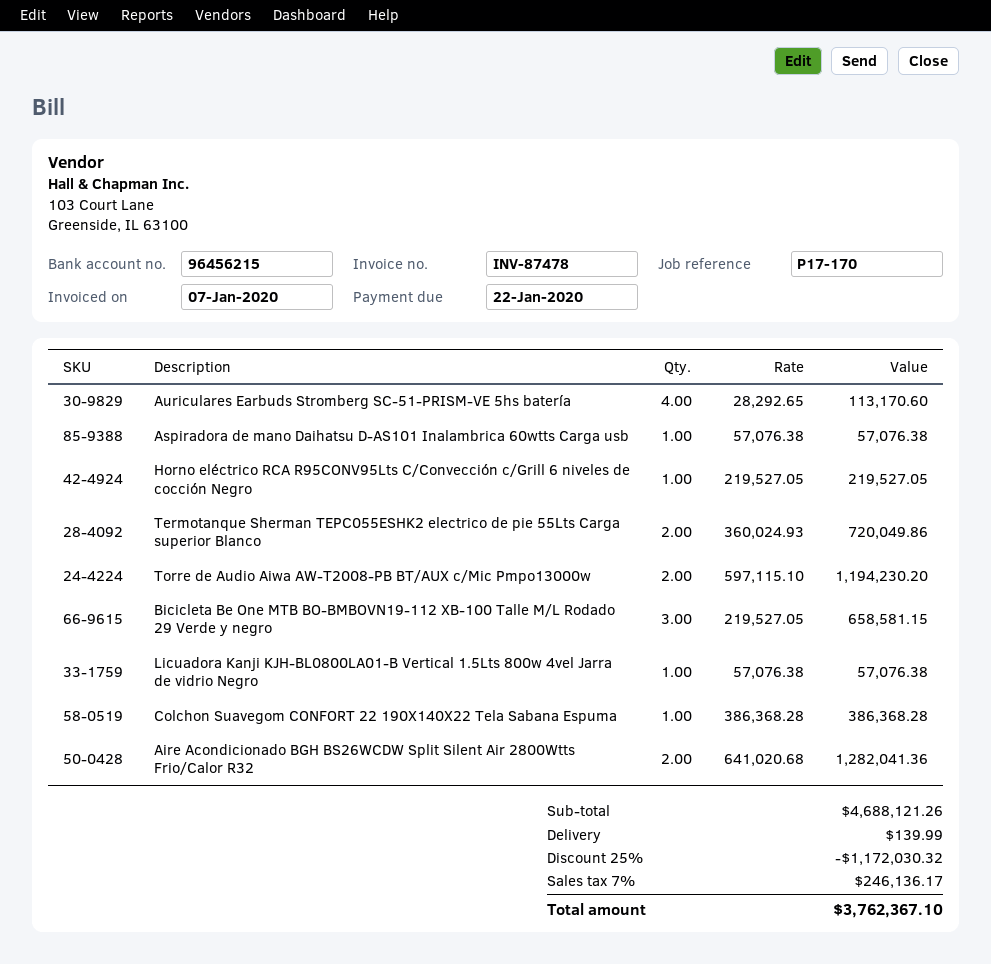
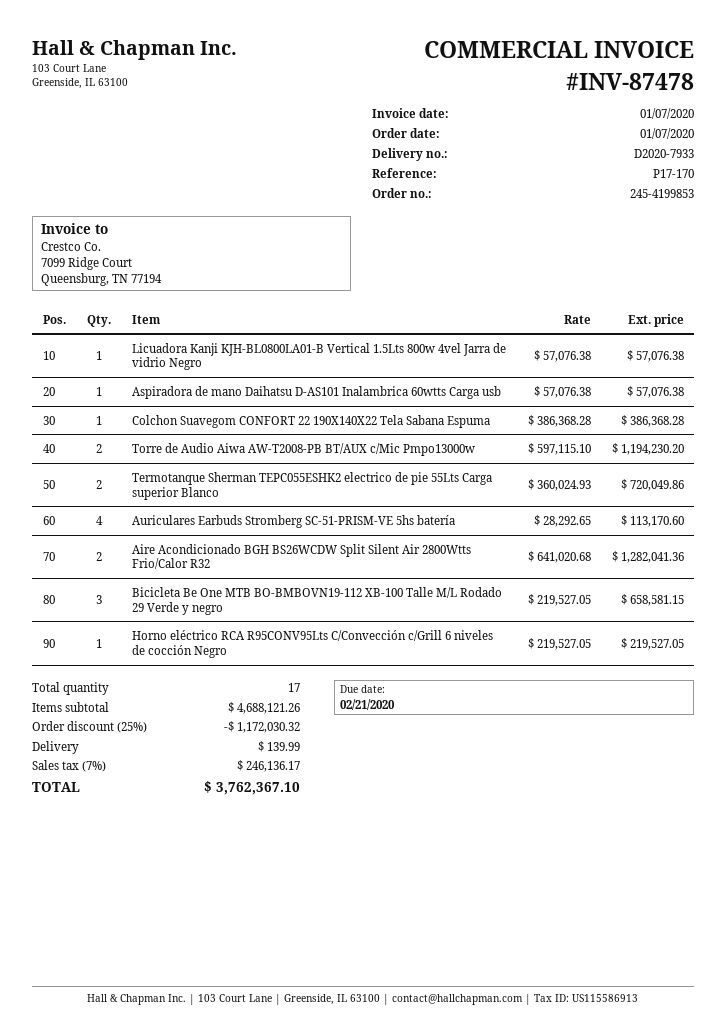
due date: 2020-01-22 -> 2020-02-21

